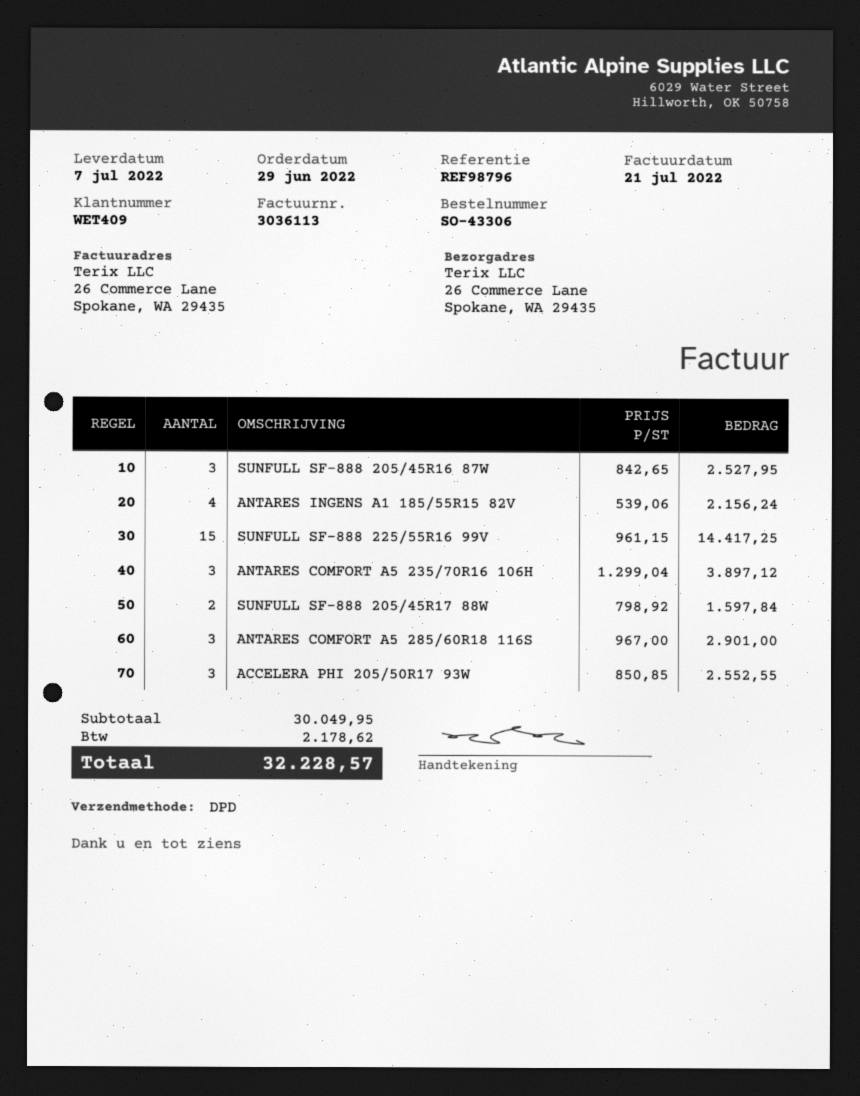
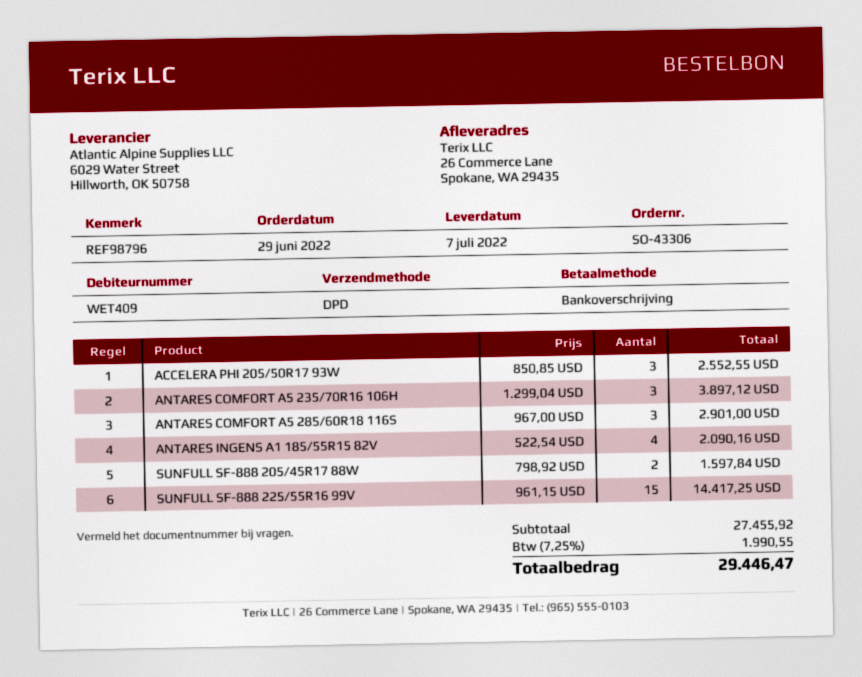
SUNFULL SF-888 205/45R16 87W: 3 x 842.65 = 2527.95 -> none
ANTARES INGENS A1 185/55R15 82V: 4 x 539.06 = 2156.24 -> 4 x 522.54 = 2090.16
subtotal: 30049.95 -> 27455.92
tax: 2178.62 -> 1990.55
total: 32228.57 -> 29446.47

